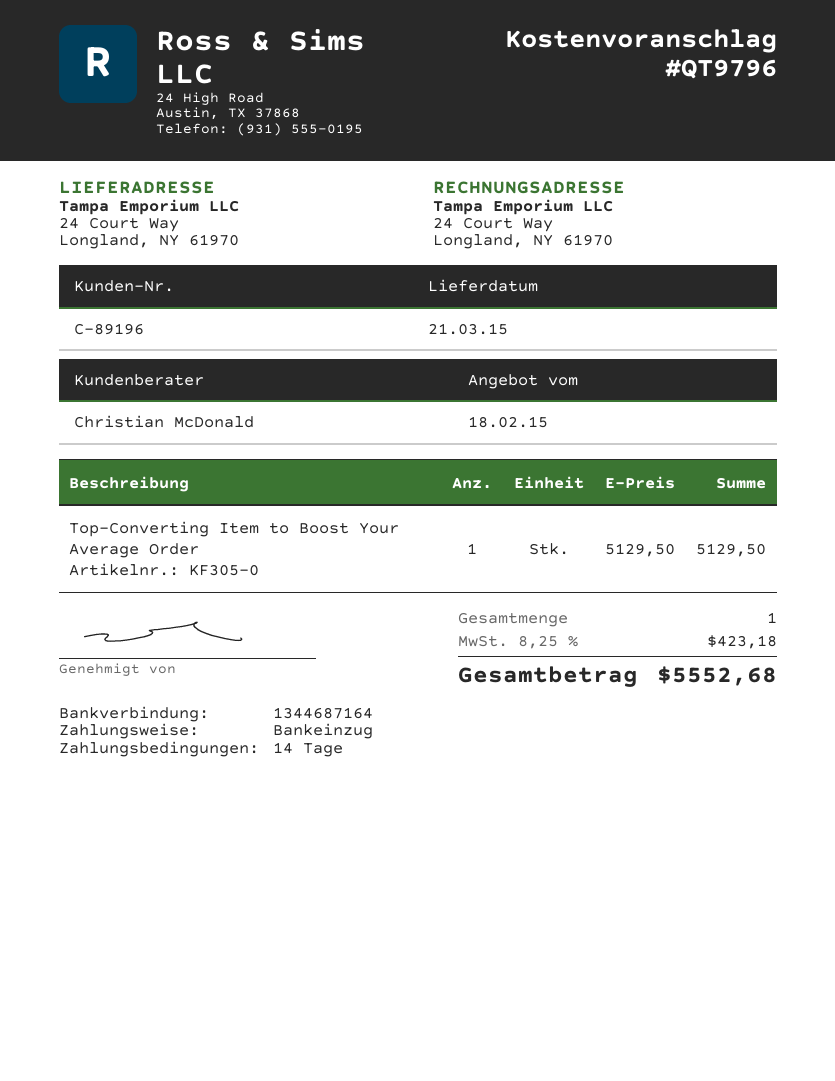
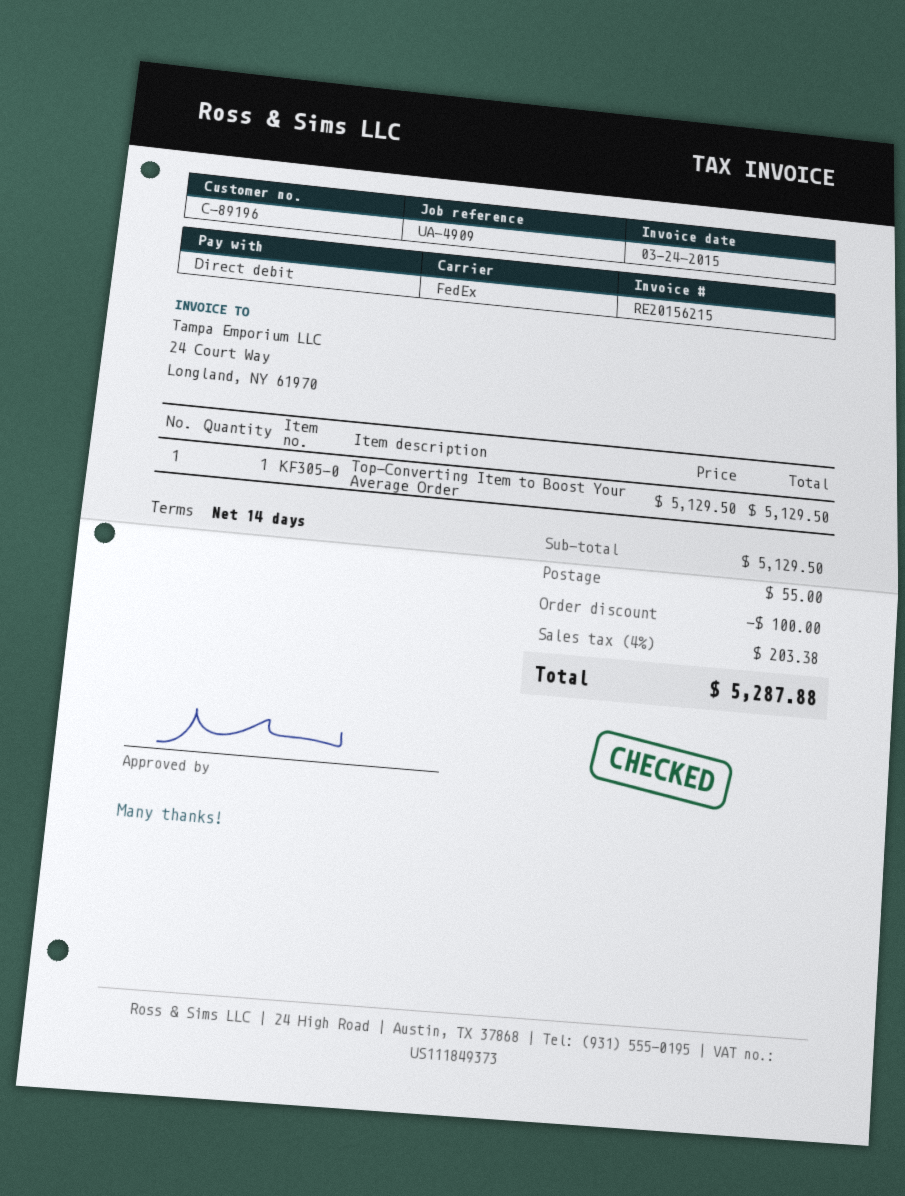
discount: none -> 100.00
shipping: none -> 55.00
tax: 8.25% = 423.18 -> 4% = 203.38
total: 5552.68 -> 5287.88

